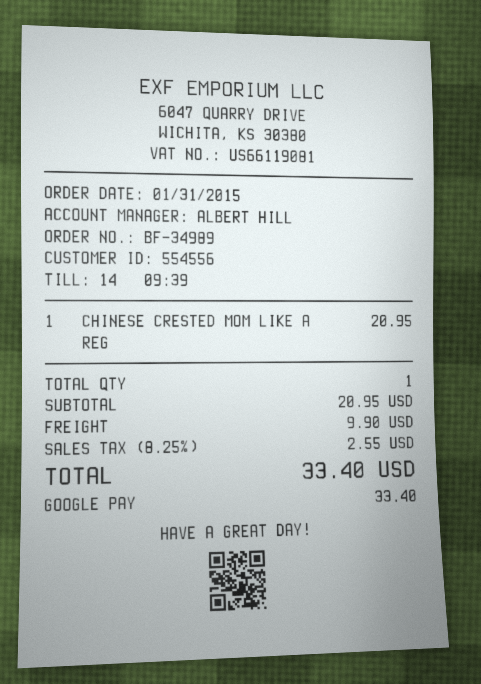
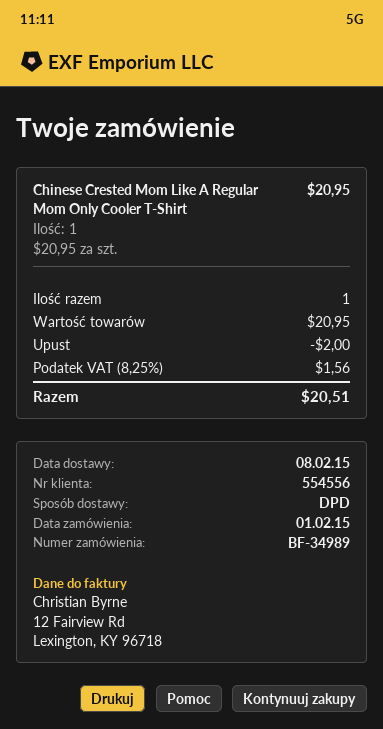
order date: 2015-01-31 -> 2015-02-01
discount: none -> 2.00
shipping: 9.90 -> none
tax: 8.25% = 2.55 -> 8.25% = 1.56
total: 33.40 -> 20.51

